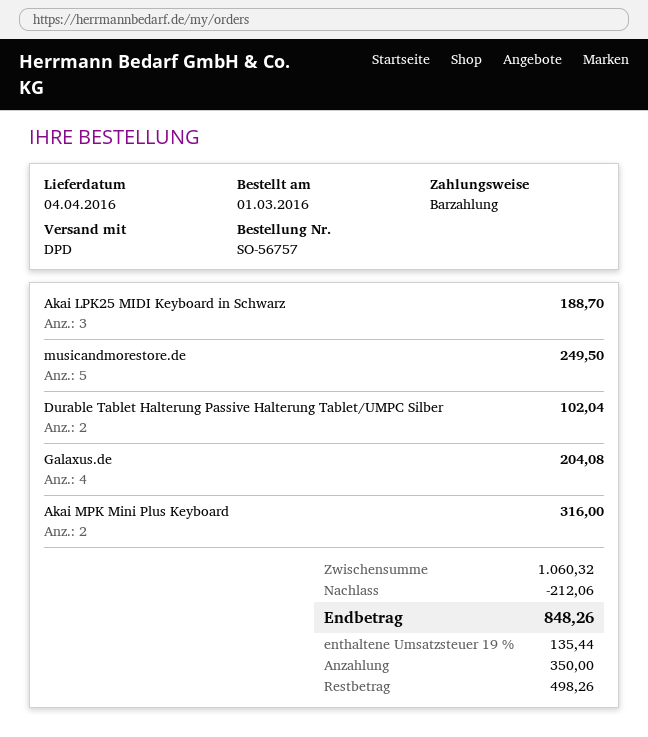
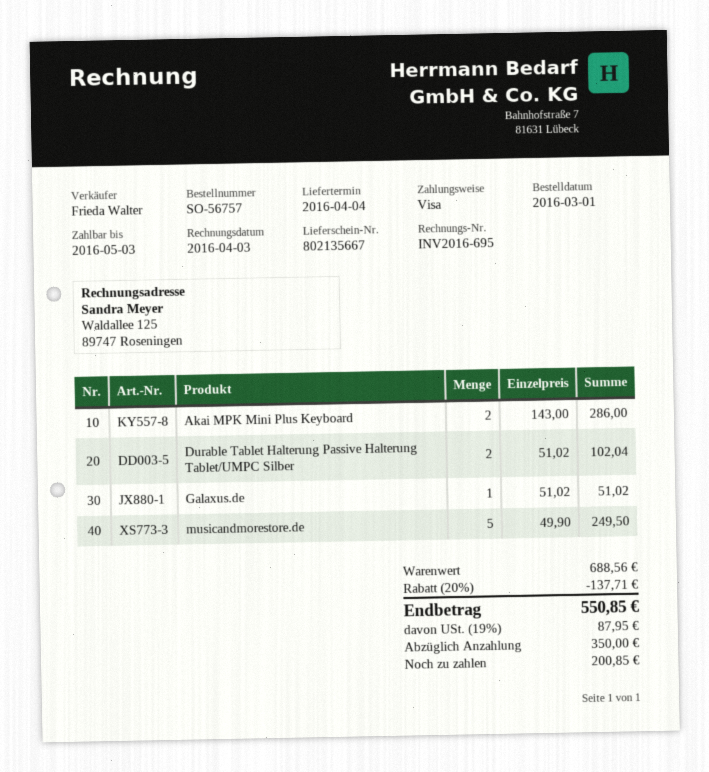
payment method: cash -> Visa
Akai LPK25 MIDI Keyboard in Schwarz: 3 for 188.70 -> none
Galaxus.de: 4 for 204.08 -> 1 for 51.02
Akai MPK Mini Plus Keyboard: 2 for 316.00 -> 2 for 286.00
subtotal: 1060.32 -> 688.56
discount: 212.06 -> 137.71
tax: 19% = 135.44 -> 19% = 87.95
total: 848.26 -> 550.85
balance: 498.26 -> 200.85

